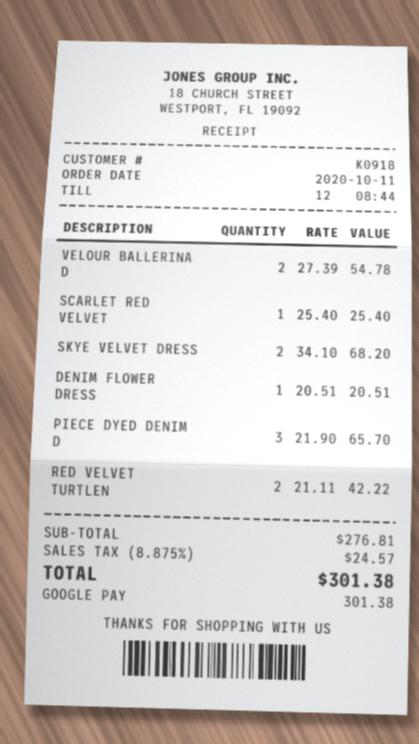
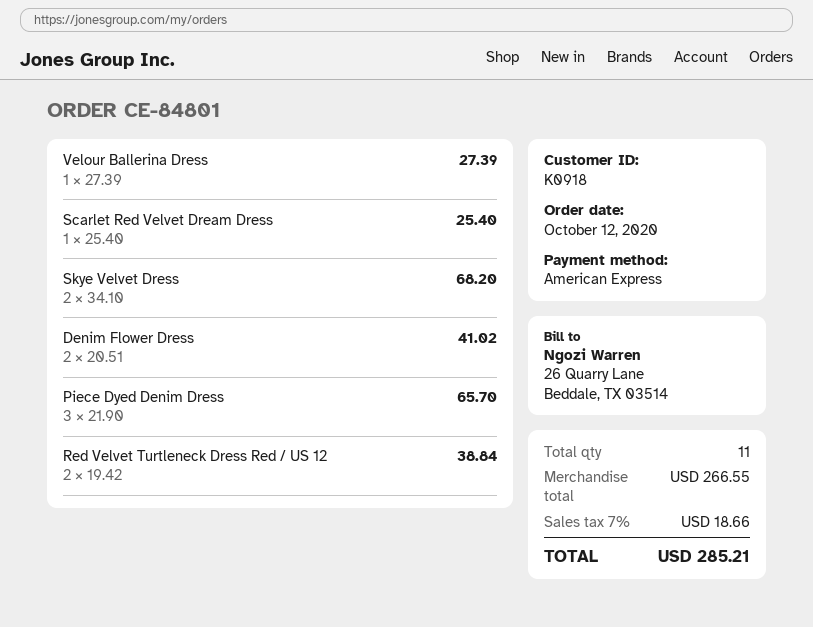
order date: 2020-10-11 -> 2020-10-12
payment method: Google Pay -> American Express
VELOUR BALLERINA D: 2 x 27.39 = 54.78 -> 1 x 27.39 = 27.39
DENIM FLOWER DRESS: 1 x 20.51 = 20.51 -> 2 x 20.51 = 41.02
RED VELVET TURTLEN: 2 x 21.11 = 42.22 -> 2 x 19.42 = 38.84
subtotal: 276.81 -> 266.55
tax: 8.875% = 24.57 -> 7% = 18.66
total: 301.38 -> 285.21

